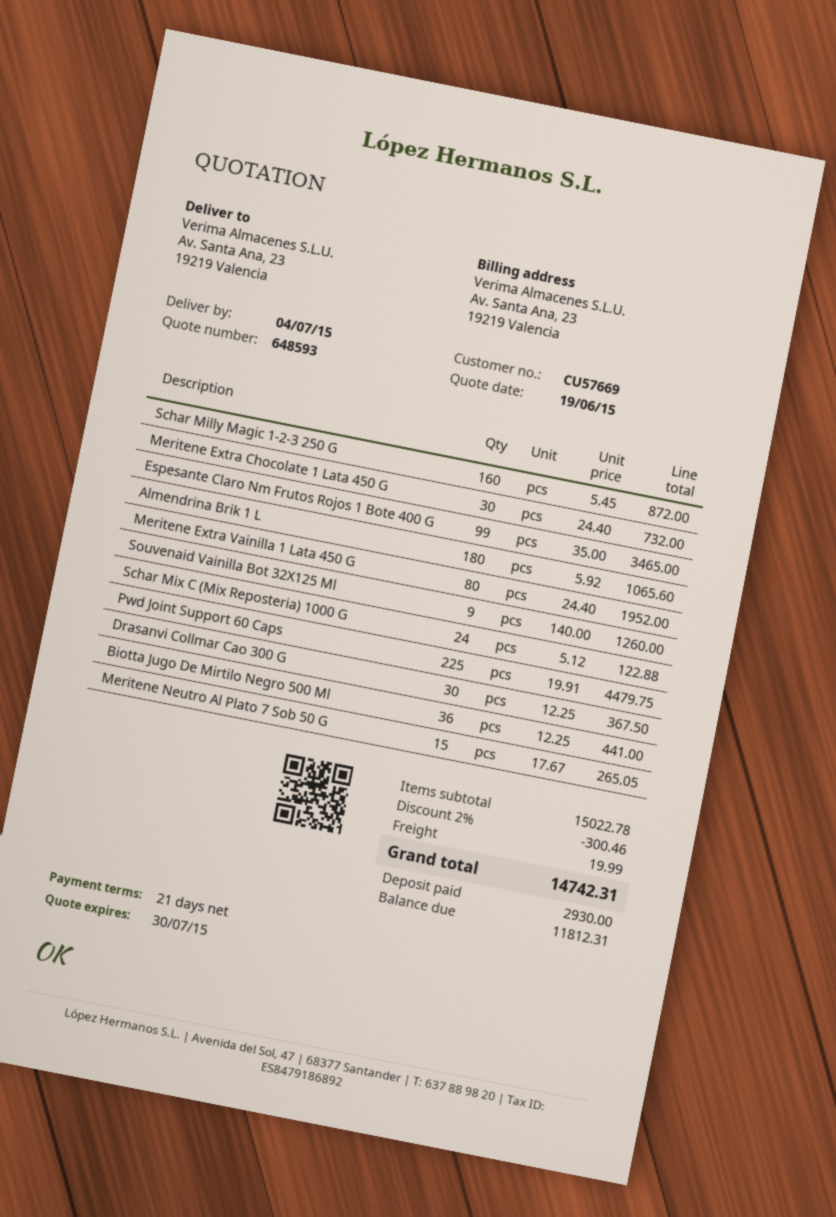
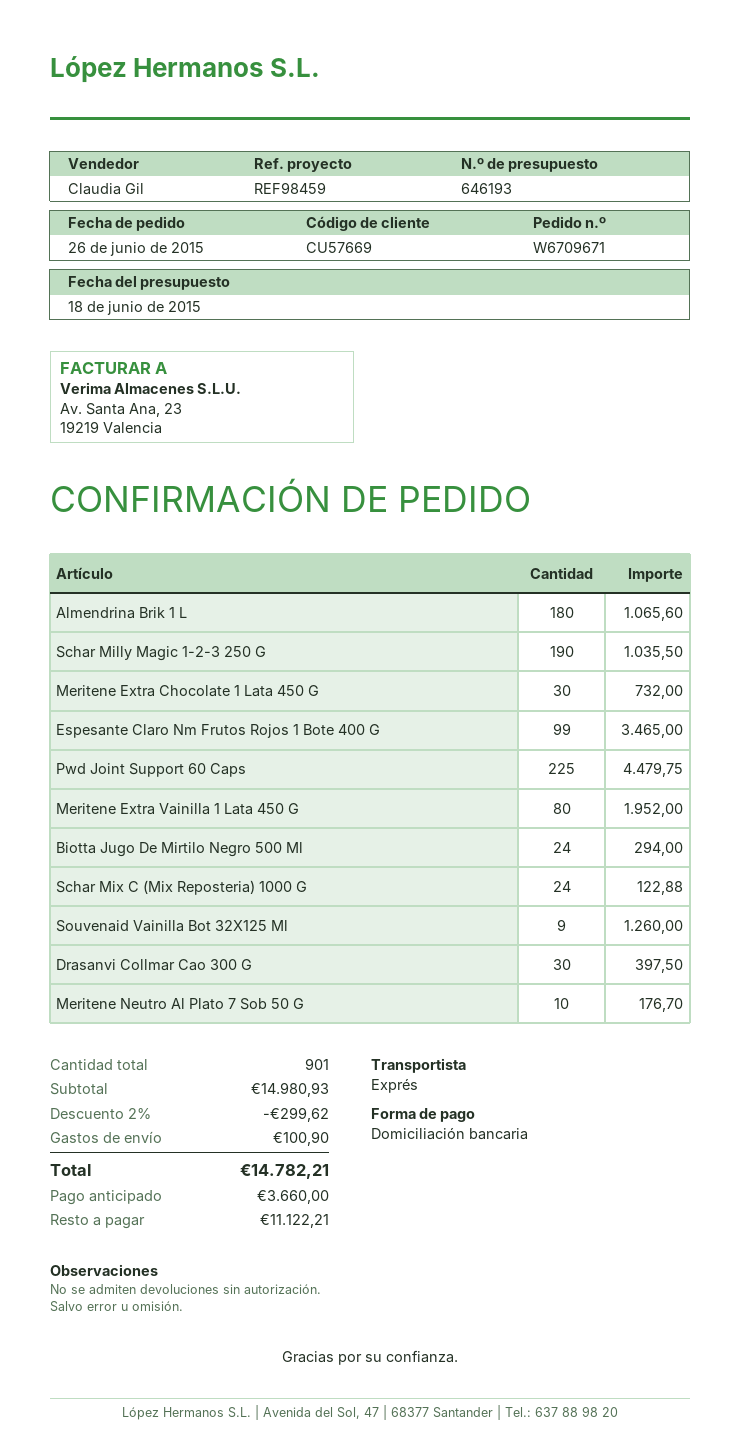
quote number: 648593 -> 646193
quote date: 2015-06-19 -> 2015-06-18
Schar Milly Magic 1-2-3 250 G: 160 for 872.00 -> 190 for 1035.50
Drasanvi Collmar Cao 300 G: 30 for 367.50 -> 30 for 397.50
Biotta Jugo De Mirtilo Negro 500 Ml: 36 for 441.00 -> 24 for 294.00
Meritene Neutro Al Plato 7 Sob 50 G: 15 for 265.05 -> 10 for 176.70
subtotal: 15022.78 -> 14980.93
discount: 2% = 300.46 -> 2% = 299.62
shipping: 19.99 -> 100.90
total: 14742.31 -> 14782.21
deposit: 2930.00 -> 3660.00
balance: 11812.31 -> 11122.21

